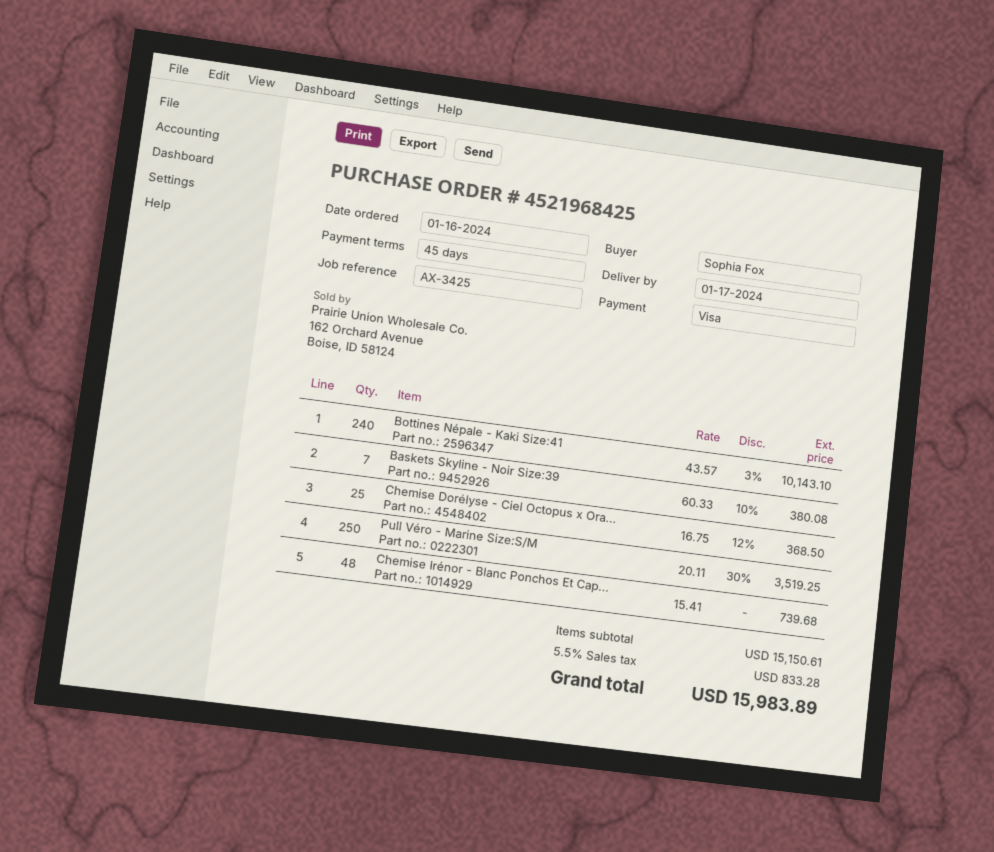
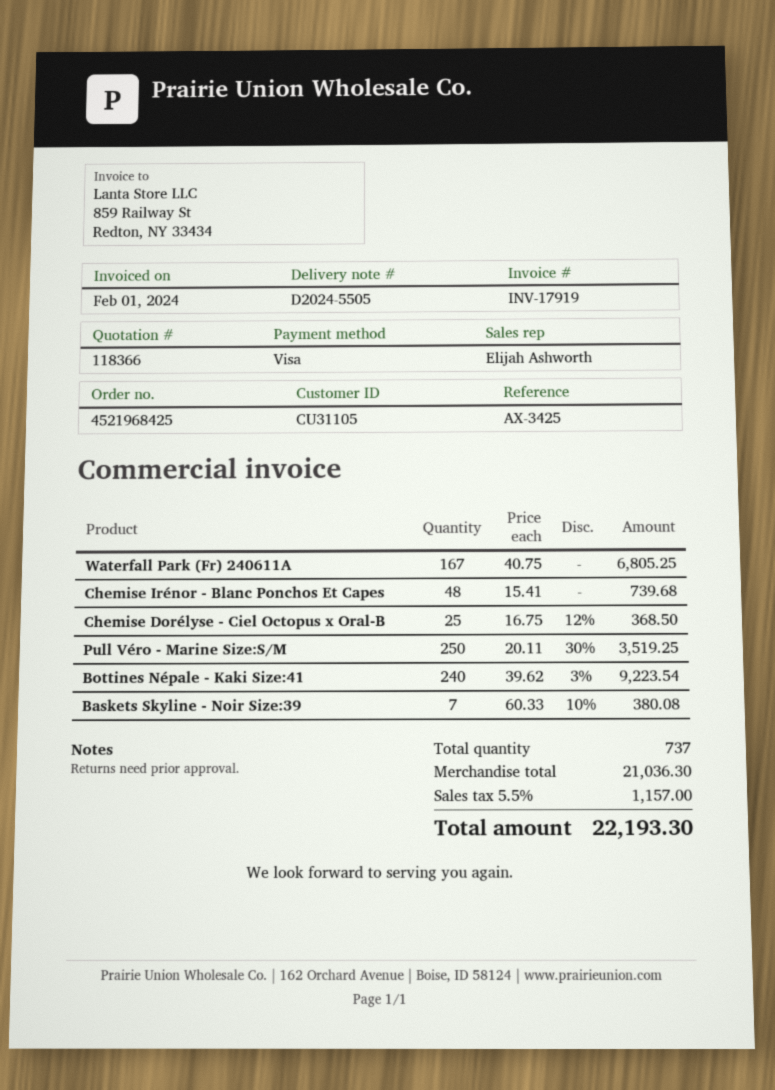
Bottines Népale - Kaki Size:41: 240 x 43.57 - 3% = 10143.10 -> 240 x 39.62 - 3% = 9223.54
Waterfall Park (Fr) 240611A: none -> 167 x 40.75 = 6805.25
subtotal: 15150.61 -> 21036.30
tax: 5.5% = 833.28 -> 5.5% = 1157.00
total: 15983.89 -> 22193.30

